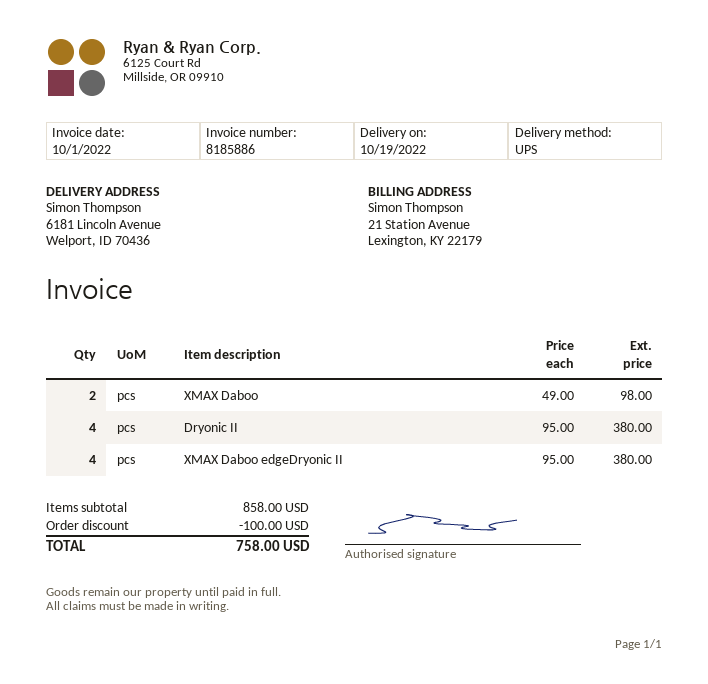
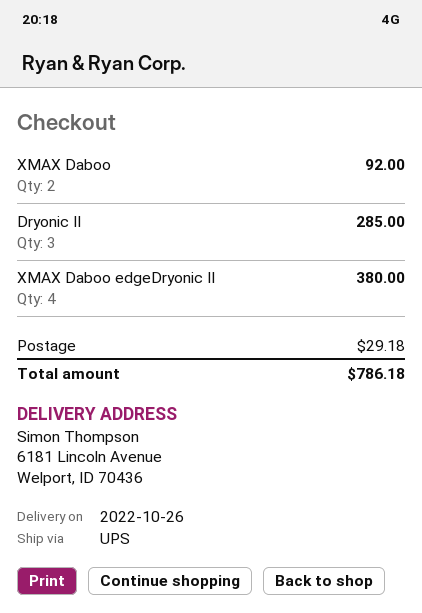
delivery date: 2022-10-19 -> 2022-10-26
XMAX Daboo: 2 for 98.00 -> 2 for 92.00
Dryonic II: 4 for 380.00 -> 3 for 285.00
discount: 100.00 -> none
shipping: none -> 29.18
total: 758.00 -> 786.18

